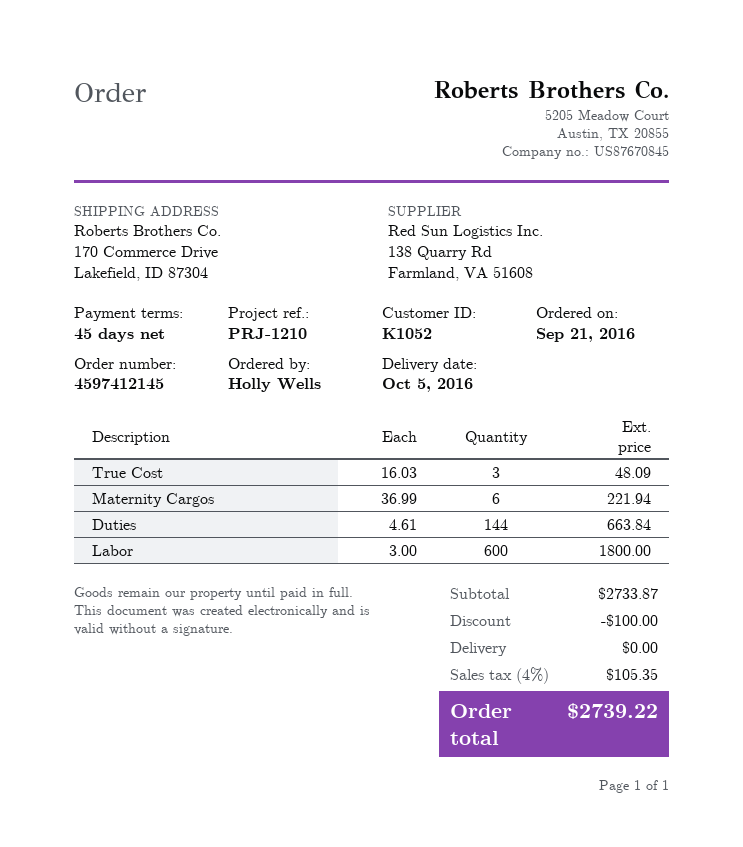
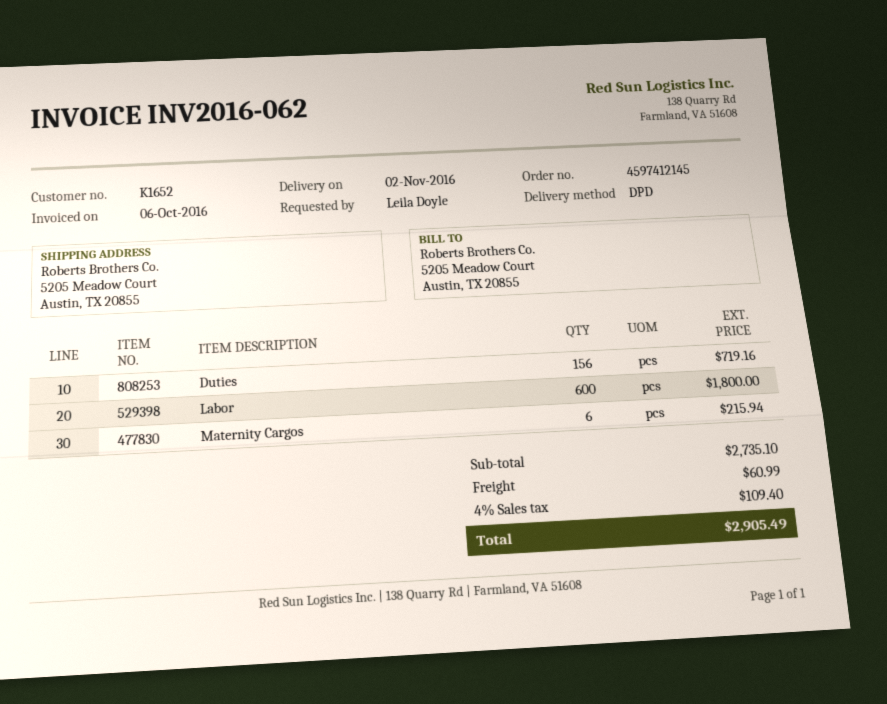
delivery date: 2016-10-05 -> 2016-11-02
customer number: K1052 -> K1652
ordered by: Holly Wells -> Leila Doyle
ship to: 170 Commerce Drive, Lakefield, ID 87304 -> 5205 Meadow Court, Austin, TX 20855
True Cost: 3 for 48.09 -> none
Maternity Cargos: 6 for 221.94 -> 6 for 215.94
Duties: 144 for 663.84 -> 156 for 719.16
subtotal: 2733.87 -> 2735.10
discount: 100.00 -> none
shipping: 0.00 -> 60.99
tax: 4% = 105.35 -> 4% = 109.40
total: 2739.22 -> 2905.49

